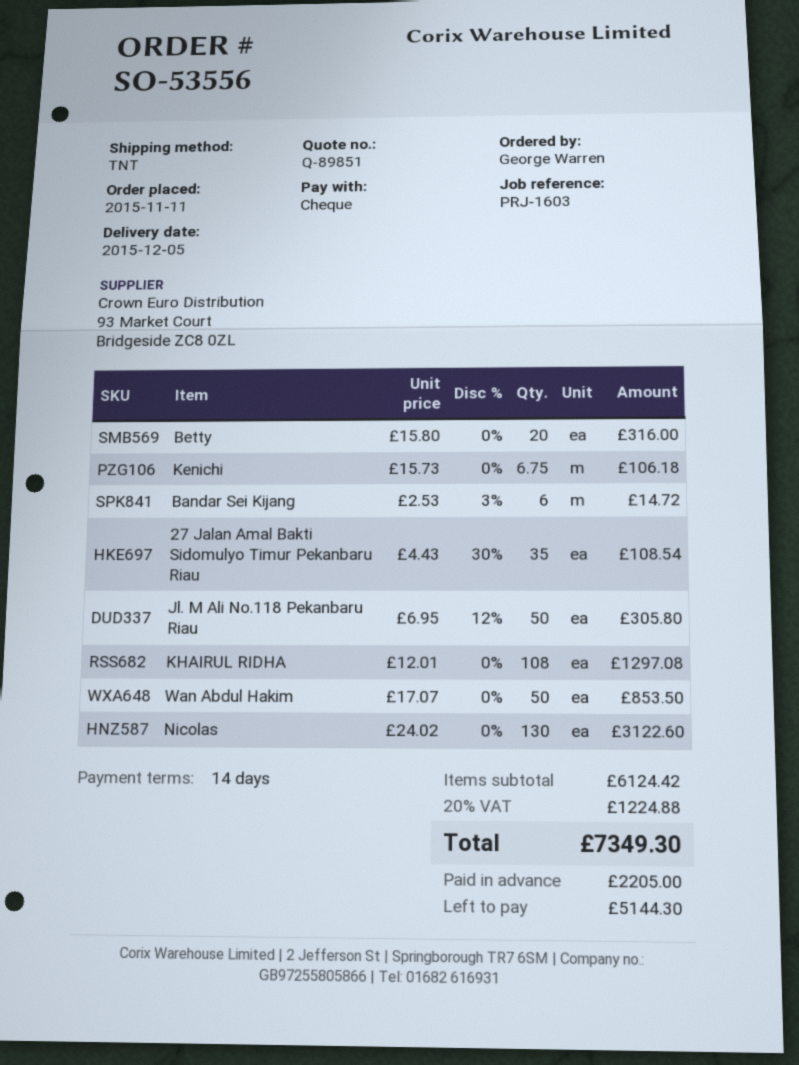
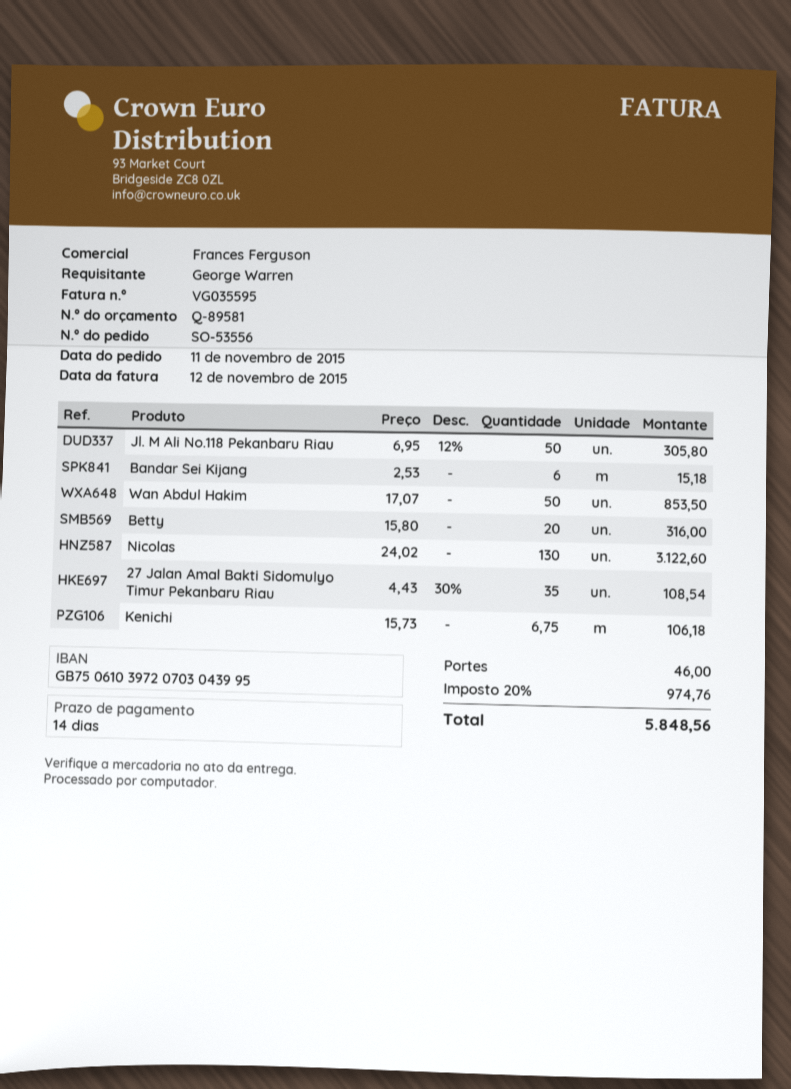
quote number: Q-89851 -> Q-89581
Bandar Sei Kijang: 6 x 2.53 - 3% = 14.72 -> 6 x 2.53 = 15.18
KHAIRUL RIDHA: 108 x 12.01 = 1297.08 -> none
shipping: none -> 46.00
tax: 20% = 1224.88 -> 20% = 974.76
total: 7349.30 -> 5848.56

